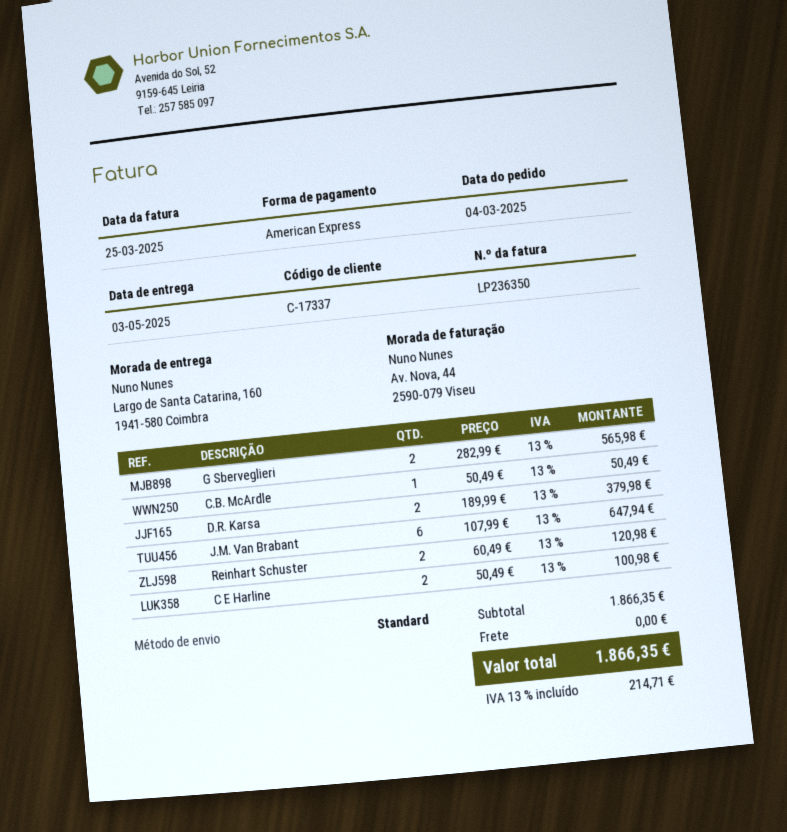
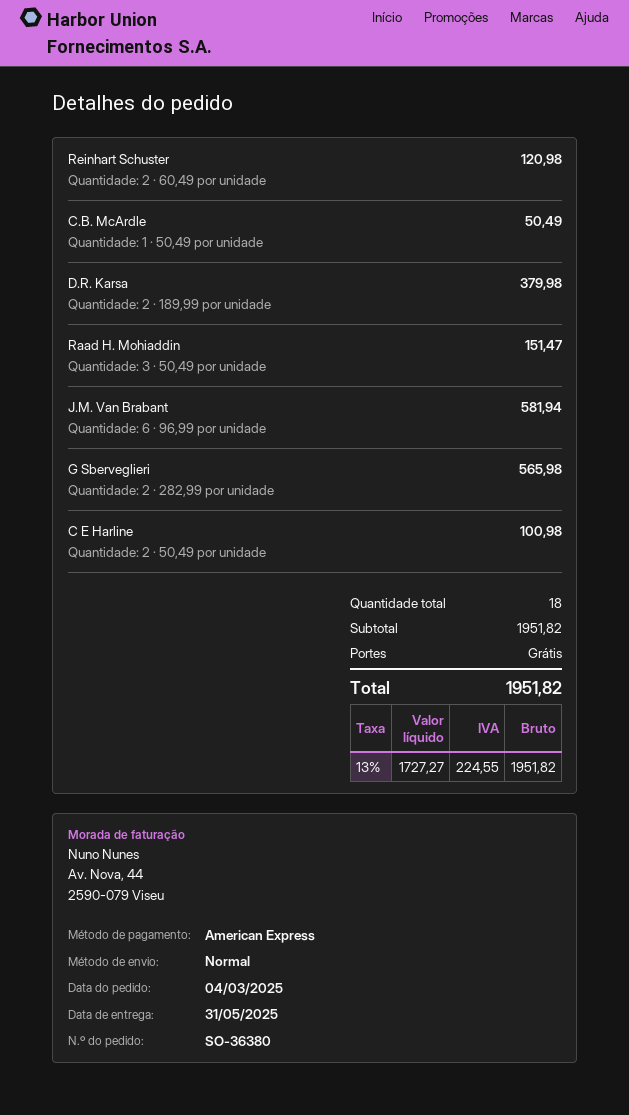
delivery date: 2025-05-03 -> 2025-05-31
J.M. Van Brabant: 6 x 107.99 = 647.94 -> 6 x 96.99 = 581.94
Raad H. Mohiaddin: none -> 3 x 50.49 = 151.47
subtotal: 1866.35 -> 1951.82
tax: 13% = 214.71 -> 13% = 224.55
total: 1866.35 -> 1951.82

